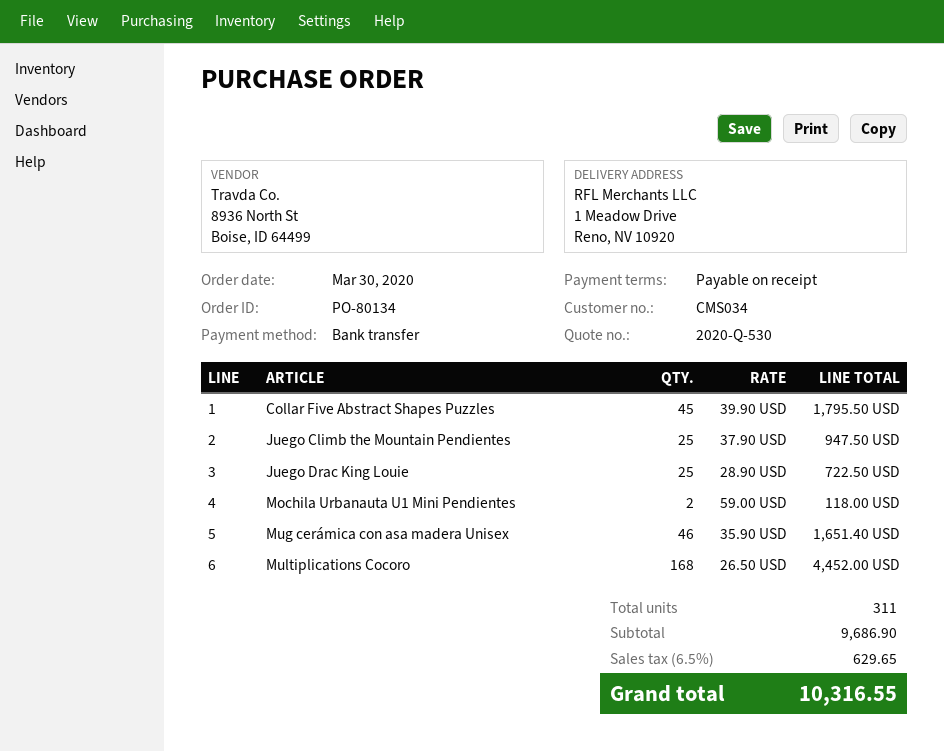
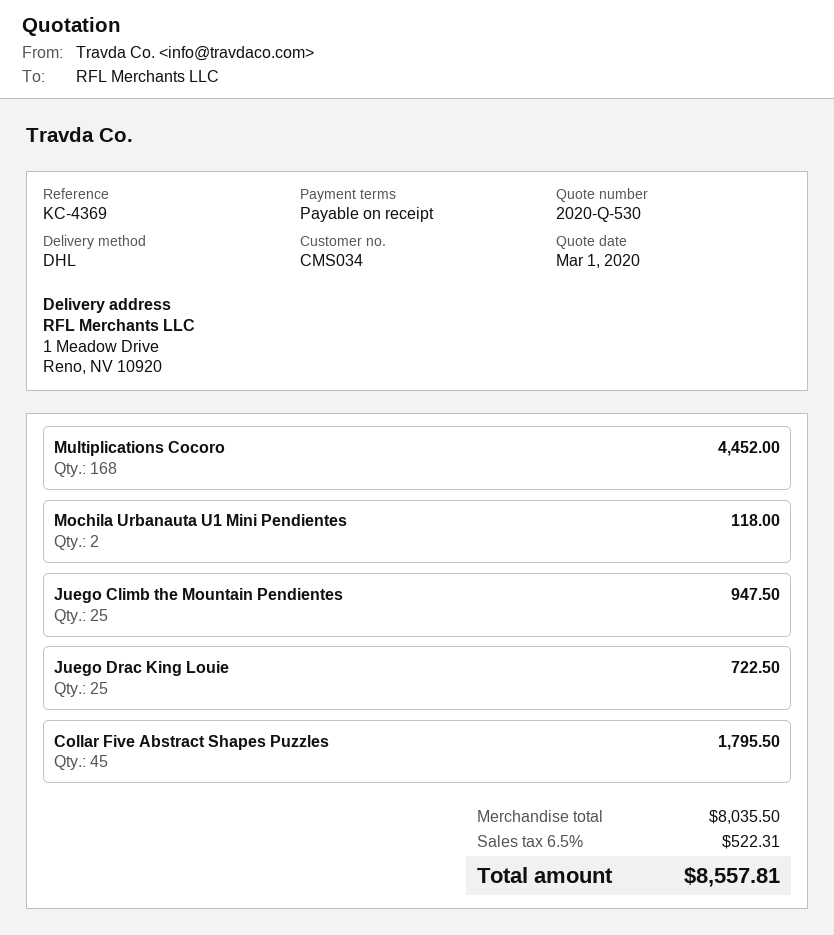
Mug cerámica con asa madera Unisex: 46 for 1651.40 -> none
subtotal: 9686.90 -> 8035.50
tax: 6.5% = 629.65 -> 6.5% = 522.31
total: 10316.55 -> 8557.81

